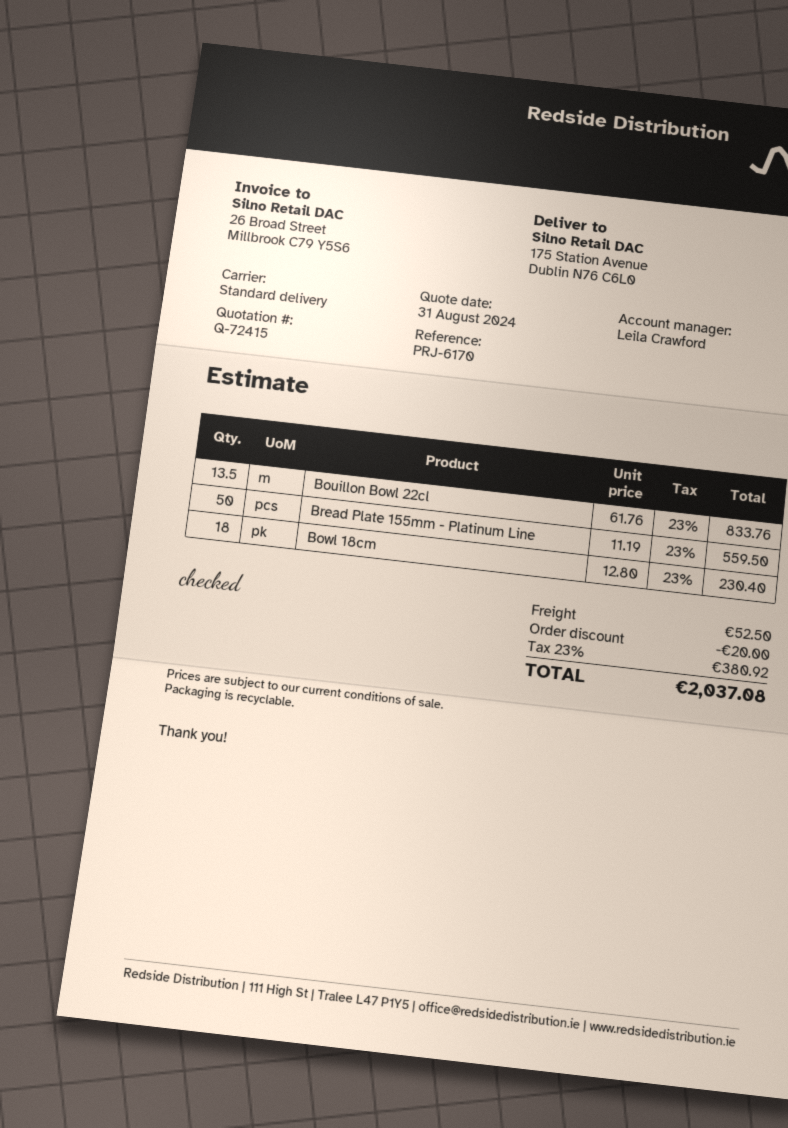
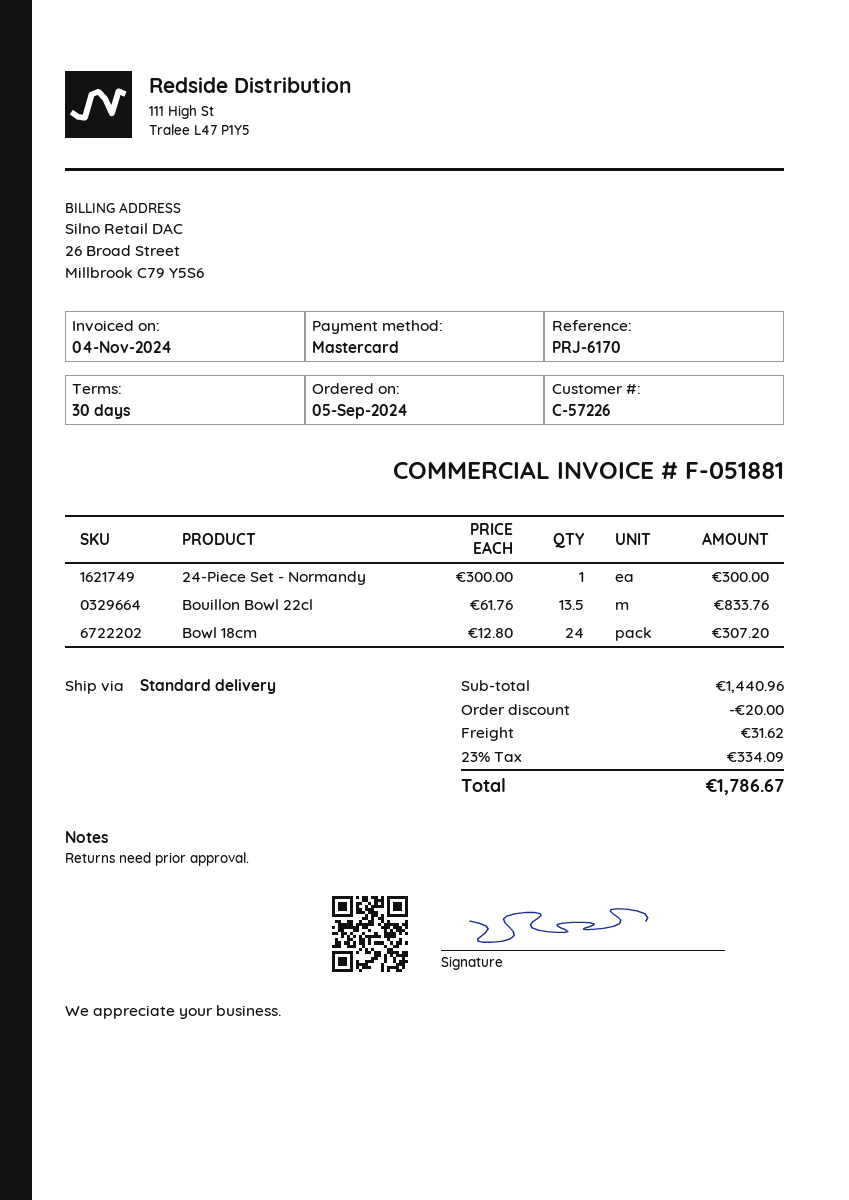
Bread Plate 155mm - Platinum Line: 50 x 11.19 = 559.50 -> none
Bowl 18cm: 18 x 12.80 = 230.40 -> 24 x 12.80 = 307.20
24-Piece Set - Normandy: none -> 1 x 300.00 = 300.00
shipping: 52.50 -> 31.62
tax: 23% = 380.92 -> 23% = 334.09
total: 2037.08 -> 1786.67

